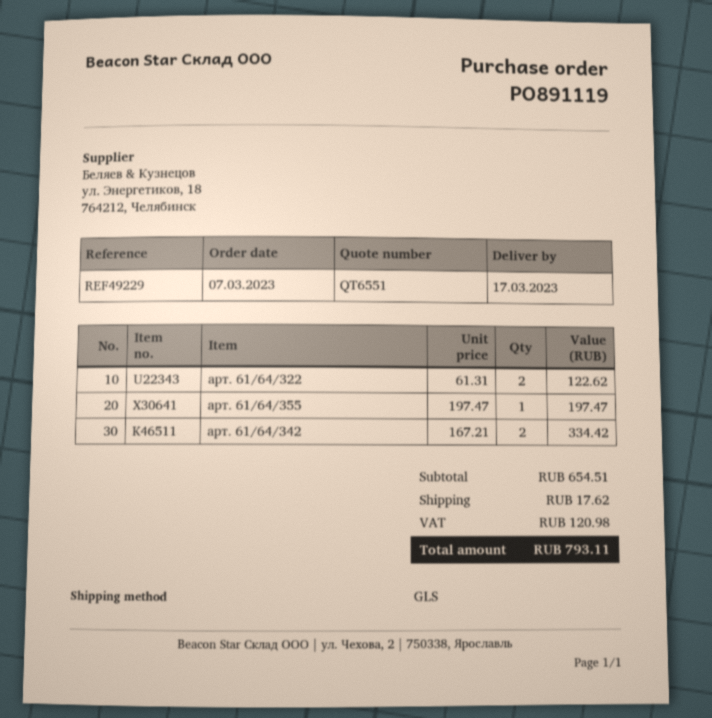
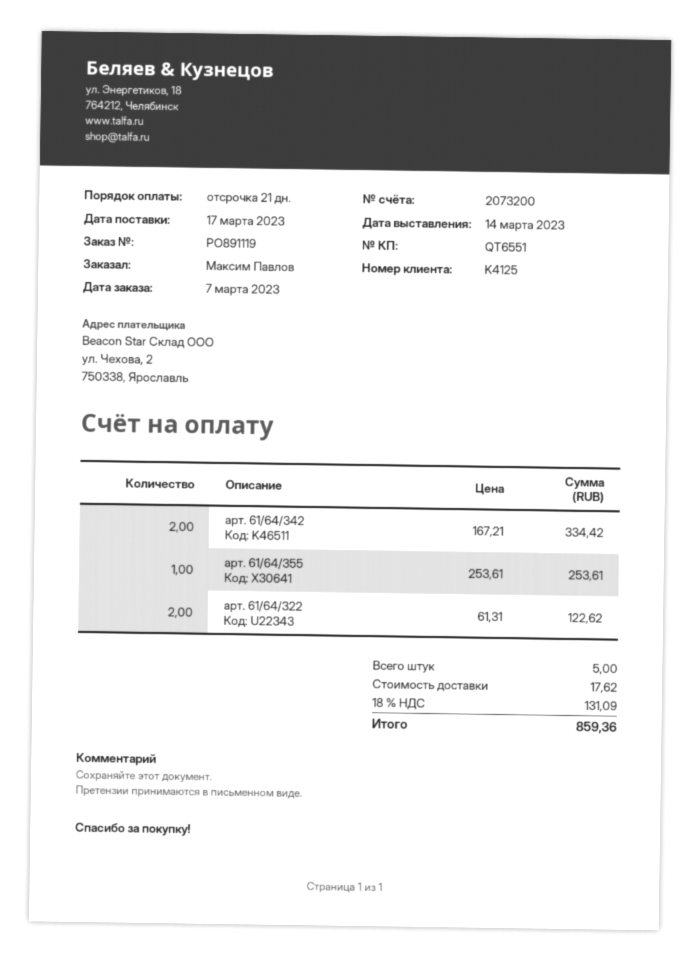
арт. 61/64/355: 1 x 197.47 = 197.47 -> 1 x 253.61 = 253.61
tax: 120.98 -> 131.09
total: 793.11 -> 859.36

